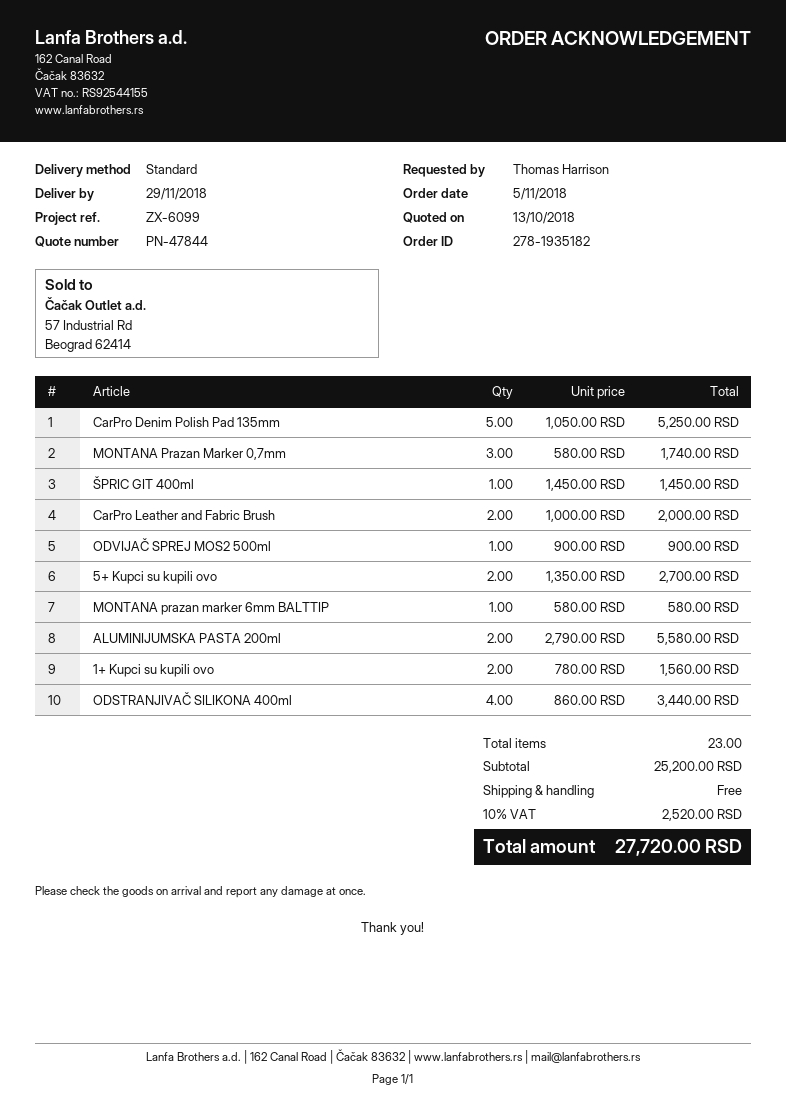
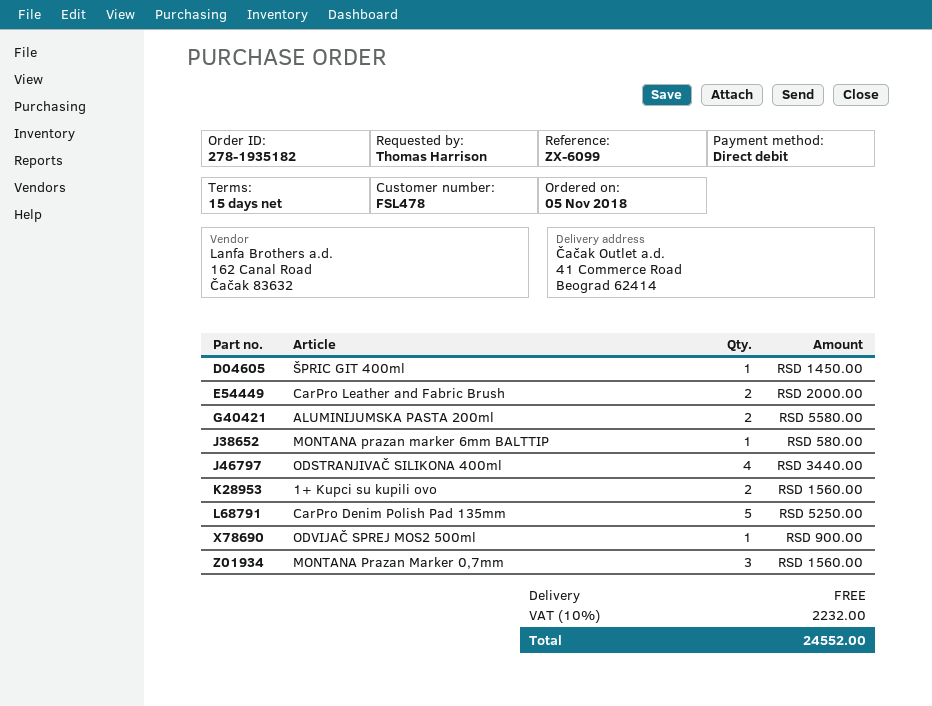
MONTANA Prazan Marker 0,7mm: 3 for 1740.00 -> 3 for 1560.00
5+ Kupci su kupili ovo: 2 for 2700.00 -> none
tax: 10% = 2520.00 -> 10% = 2232.00
total: 27720.00 -> 24552.00

